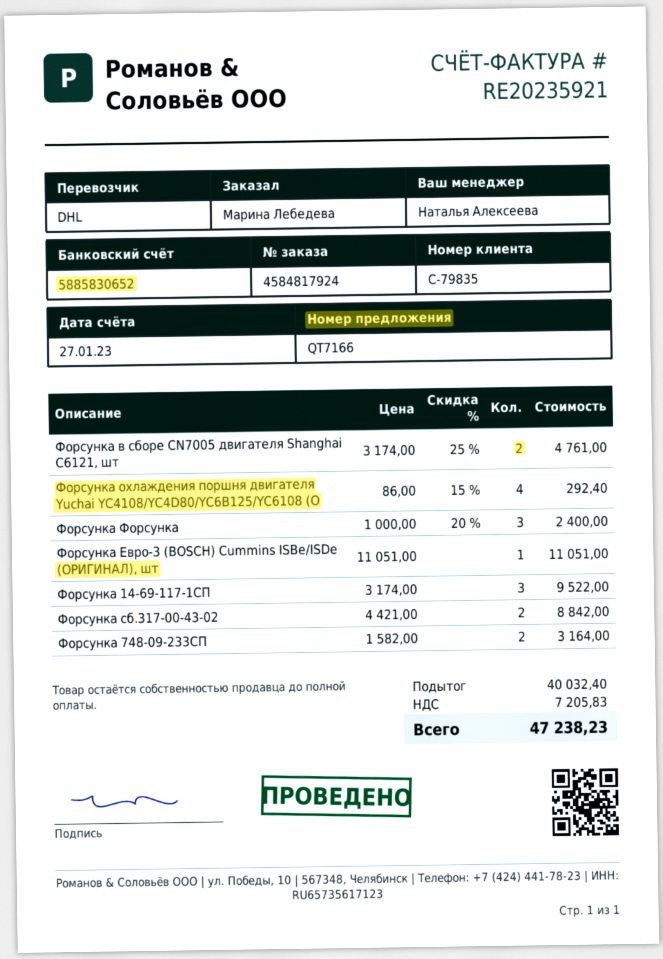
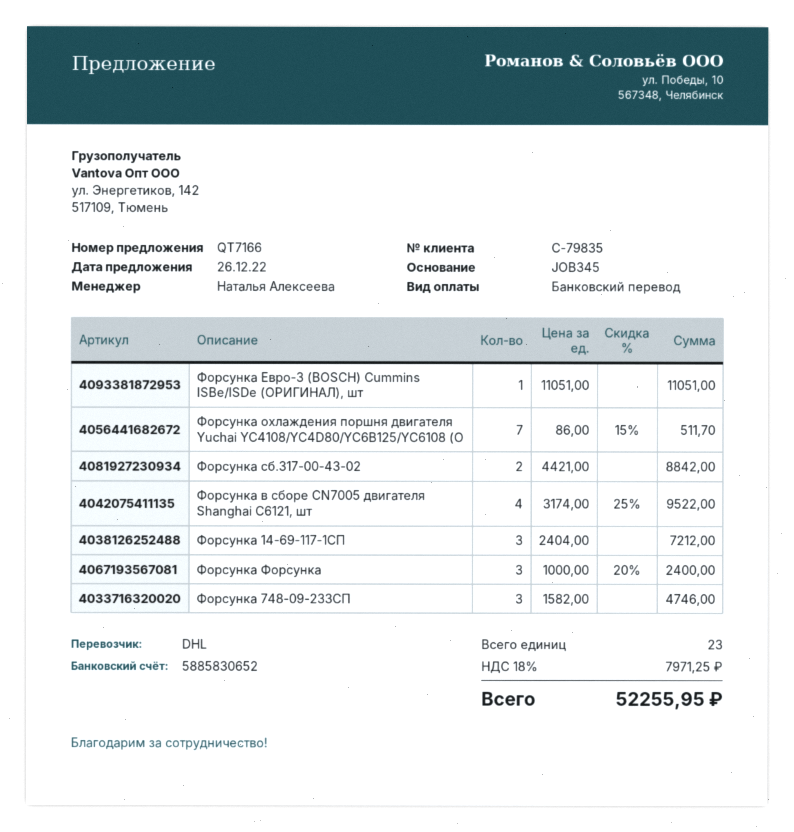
Форсунка в сборе СN7005 двигателя Shanghai C6121, шт: 2 x 3174.00 - 25% = 4761.00 -> 4 x 3174.00 - 25% = 9522.00
Форсунка охлаждения поршня двигателя Yuchai YC4108/YC4D80/YC6B125/YC6108 (О: 4 x 86.00 - 15% = 292.40 -> 7 x 86.00 - 15% = 511.70
Форсунка 14-69-117-1СП: 3 x 3174.00 = 9522.00 -> 3 x 2404.00 = 7212.00
Форсунка 748-09-233СП: 2 x 1582.00 = 3164.00 -> 3 x 1582.00 = 4746.00
tax: 7205.83 -> 7971.25
total: 47238.23 -> 52255.95

